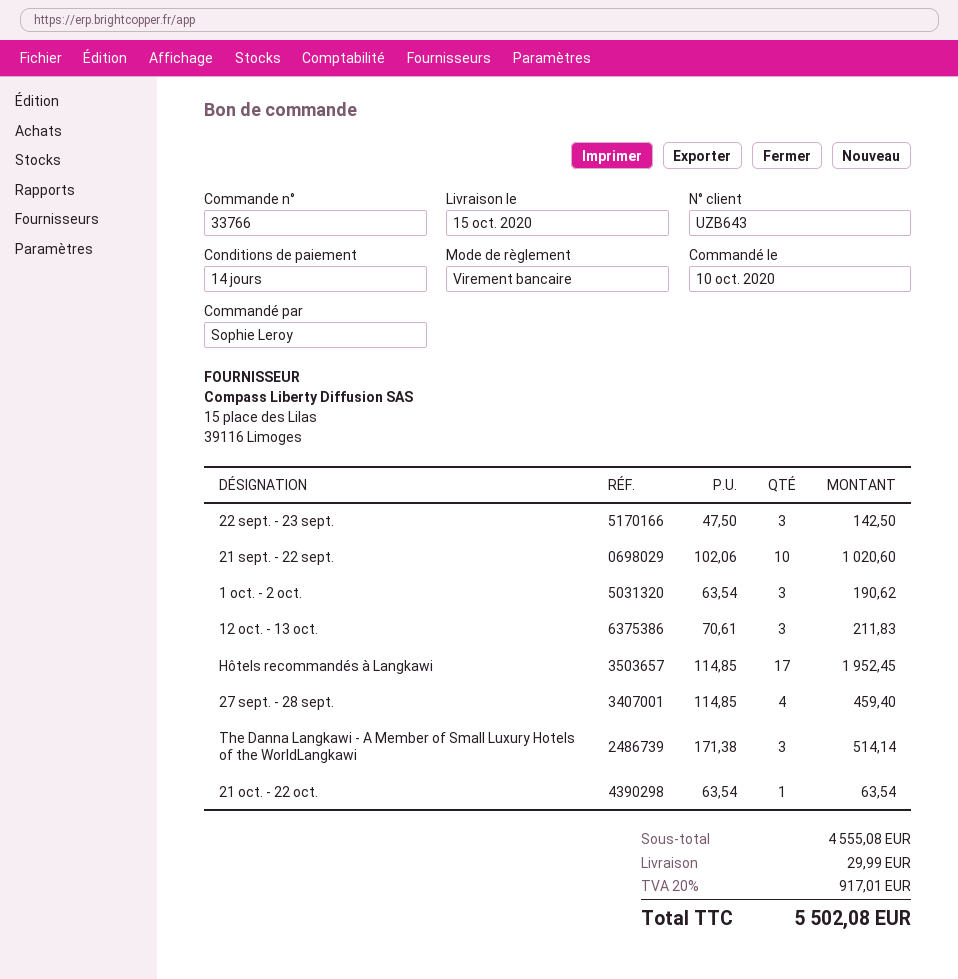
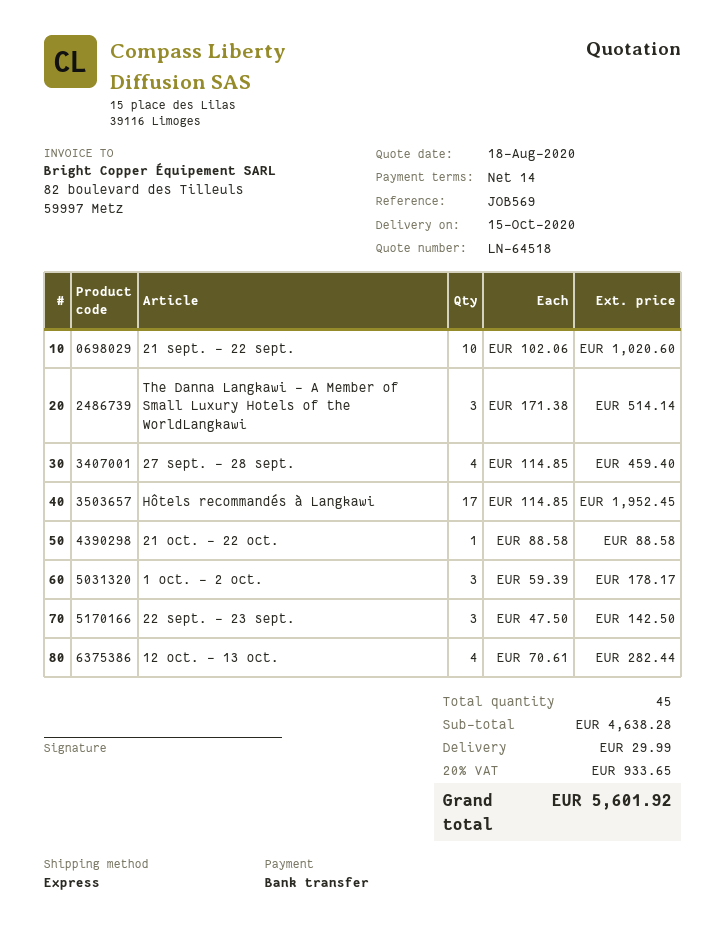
1 oct. - 2 oct.: 3 x 63.54 = 190.62 -> 3 x 59.39 = 178.17
12 oct. - 13 oct.: 3 x 70.61 = 211.83 -> 4 x 70.61 = 282.44
21 oct. - 22 oct.: 1 x 63.54 = 63.54 -> 1 x 88.58 = 88.58
subtotal: 4555.08 -> 4638.28
tax: 20% = 917.01 -> 20% = 933.65
total: 5502.08 -> 5601.92

